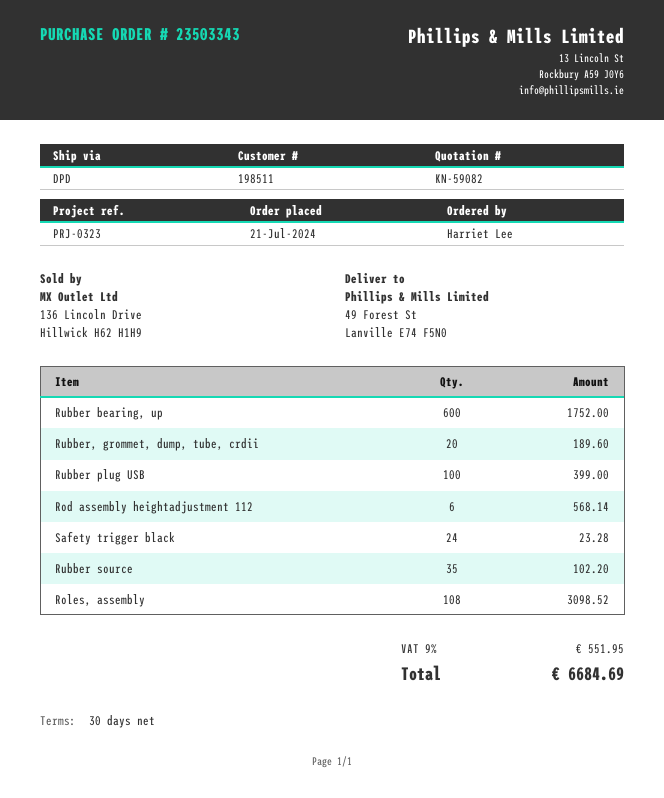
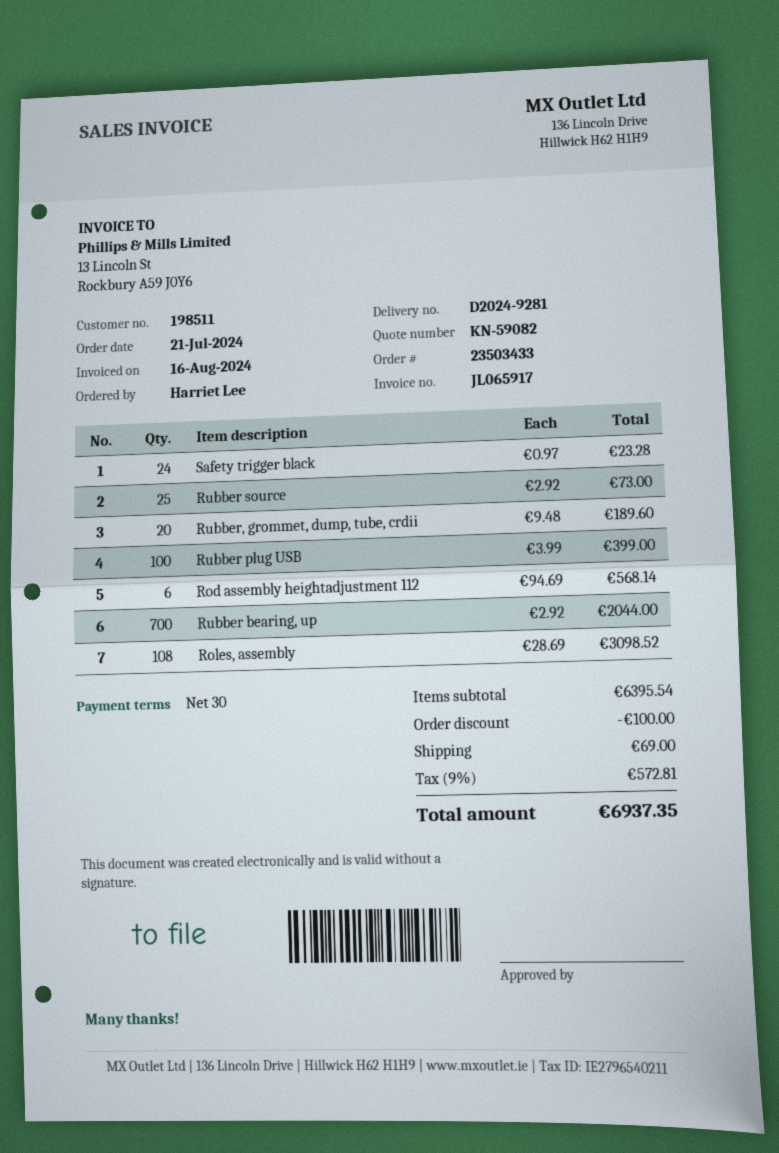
order number: 23503343 -> 23503433
Rubber bearing, up: 600 for 1752.00 -> 700 for 2044.00
Rubber source: 35 for 102.20 -> 25 for 73.00
discount: none -> 100.00
shipping: none -> 69.00
tax: 9% = 551.95 -> 9% = 572.81
total: 6684.69 -> 6937.35

